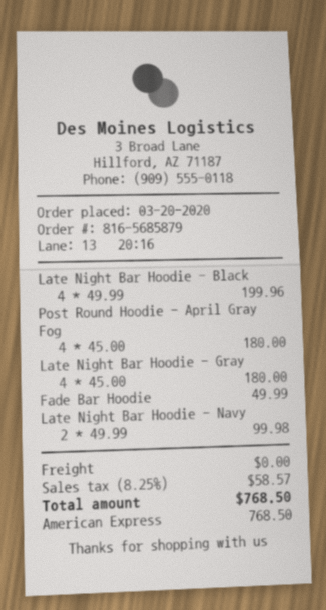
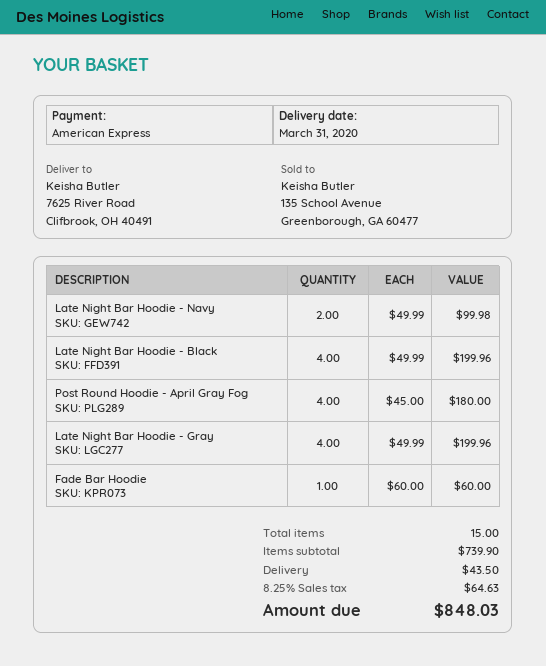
Late Night Bar Hoodie - Gray: 4 x 45.00 = 180.00 -> 4 x 49.99 = 199.96
Fade Bar Hoodie: 1 x 49.99 = 49.99 -> 1 x 60.00 = 60.00
shipping: 0.00 -> 43.50
tax: 8.25% = 58.57 -> 8.25% = 64.63
total: 768.50 -> 848.03

